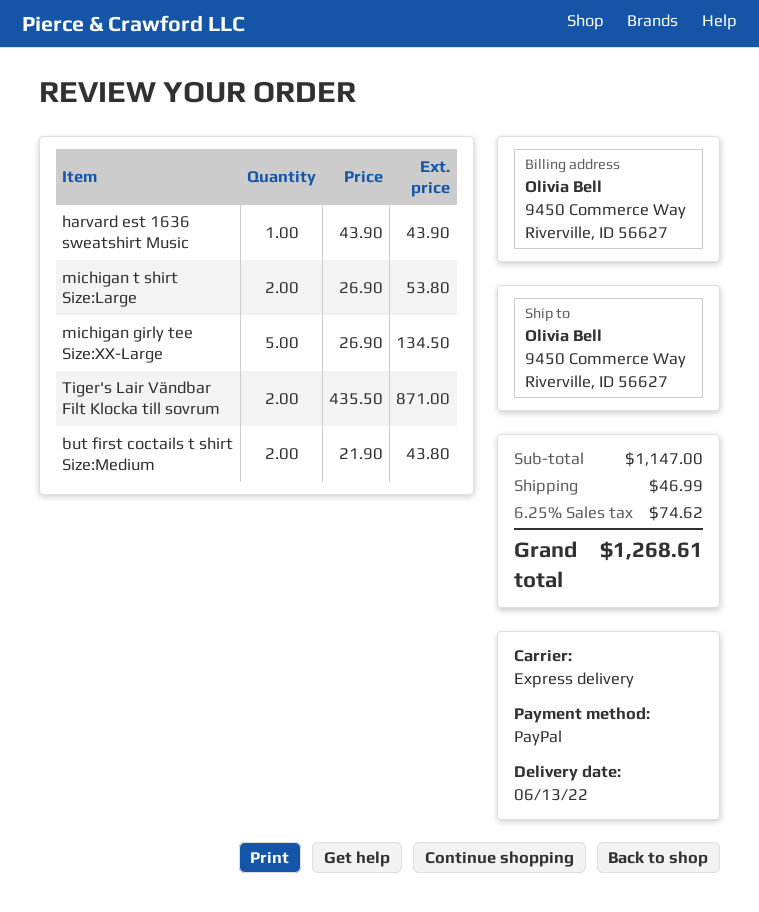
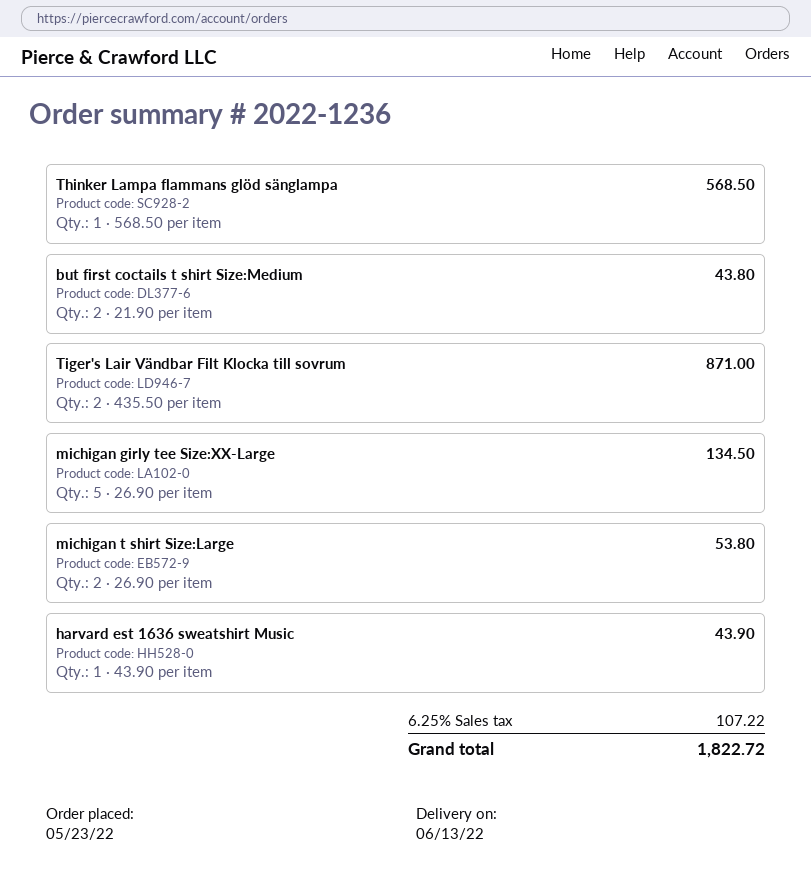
Thinker Lampa flammans glöd sänglampa: none -> 1 x 568.50 = 568.50
shipping: 46.99 -> none
tax: 6.25% = 74.62 -> 6.25% = 107.22
total: 1268.61 -> 1822.72

